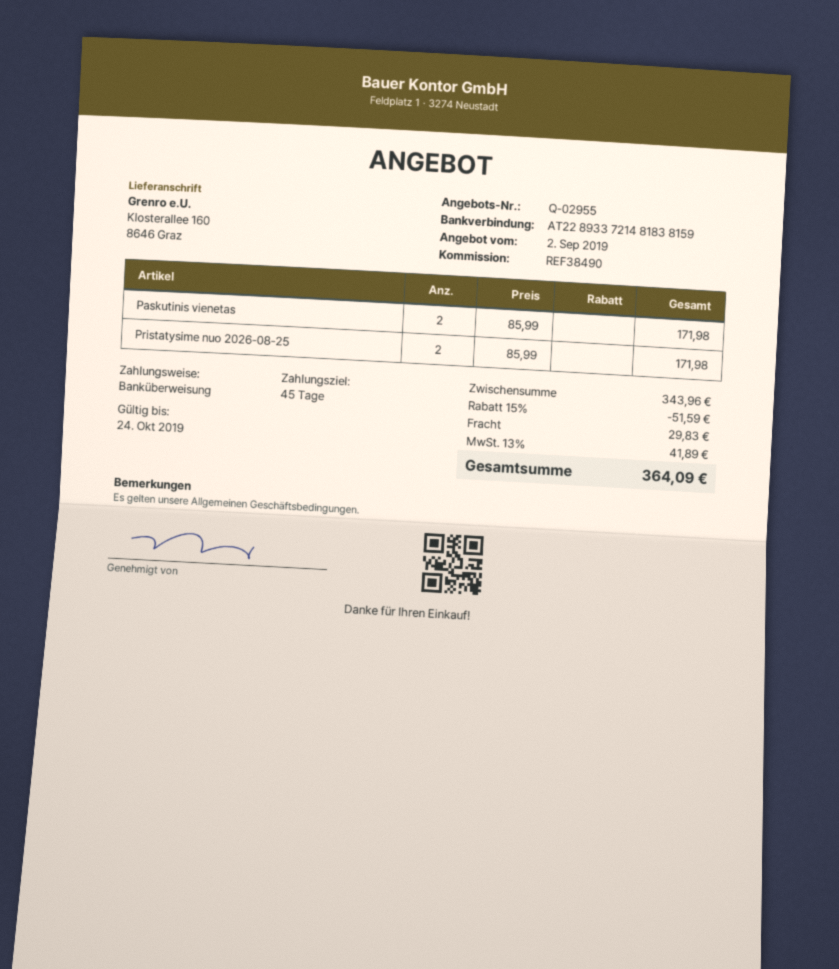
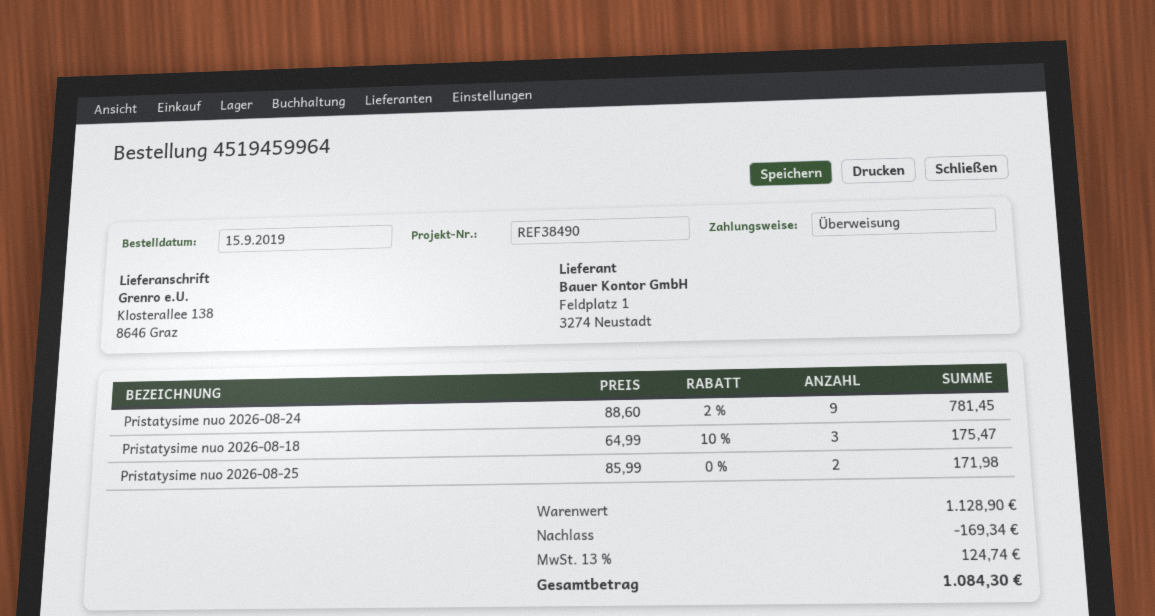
ship to: Klosterallee 160, 8646 Graz -> Klosterallee 138, 8646 Graz
Paskutinis vienetas: 2 x 85.99 = 171.98 -> none
Pristatysime nuo 2026‑08‑24: none -> 9 x 88.60 - 2% = 781.45
Pristatysime nuo 2026‑08‑18: none -> 3 x 64.99 - 10% = 175.47
subtotal: 343.96 -> 1128.90
discount: 51.59 -> 169.34
shipping: 29.83 -> none
tax: 13% = 41.89 -> 13% = 124.74
total: 364.09 -> 1084.30

